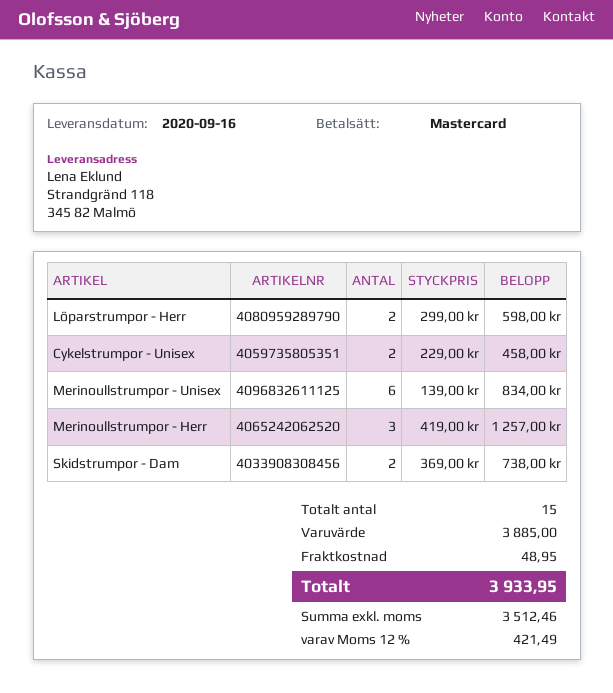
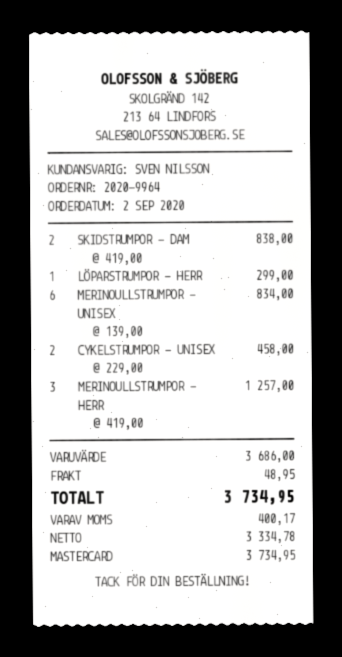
Löparstrumpor - Herr: 2 x 299.00 = 598.00 -> 1 x 299.00 = 299.00
Skidstrumpor - Dam: 2 x 369.00 = 738.00 -> 2 x 419.00 = 838.00
subtotal: 3885.00 -> 3686.00
net: 3512.46 -> 3334.78
tax: 421.49 -> 400.17
total: 3933.95 -> 3734.95

